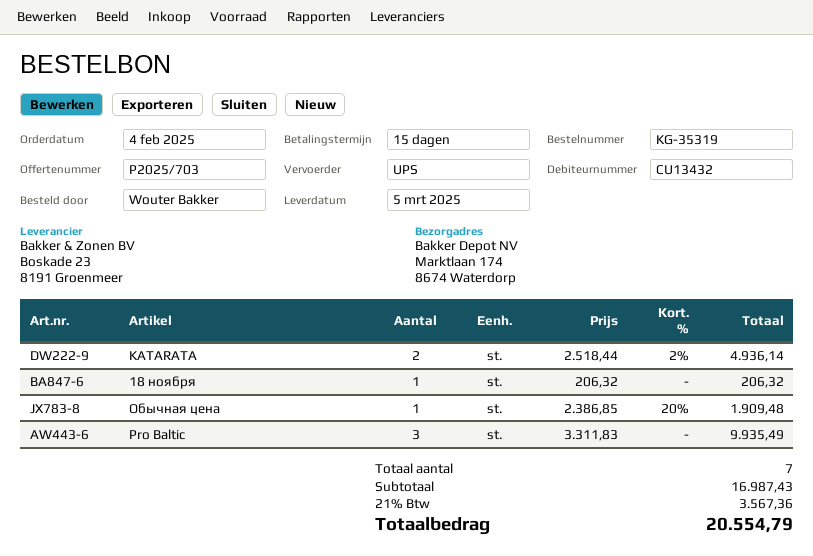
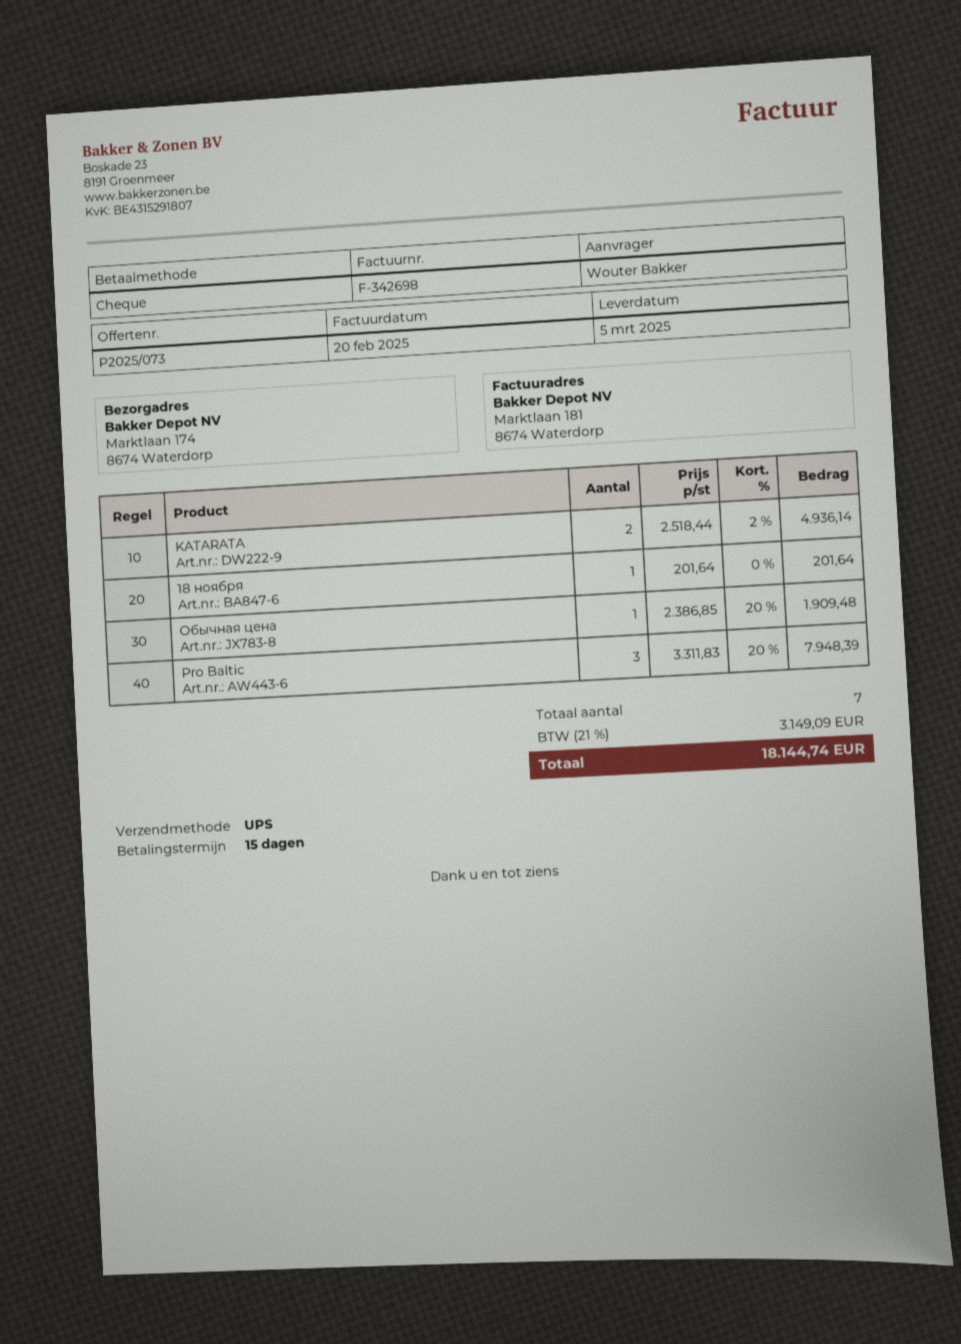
quote number: P2025/703 -> P2025/073
18 ноября: 1 x 206.32 = 206.32 -> 1 x 201.64 = 201.64
Pro Baltic: 3 x 3311.83 = 9935.49 -> 3 x 3311.83 - 20% = 7948.39
tax: 21% = 3567.36 -> 21% = 3149.09
total: 20554.79 -> 18144.74

